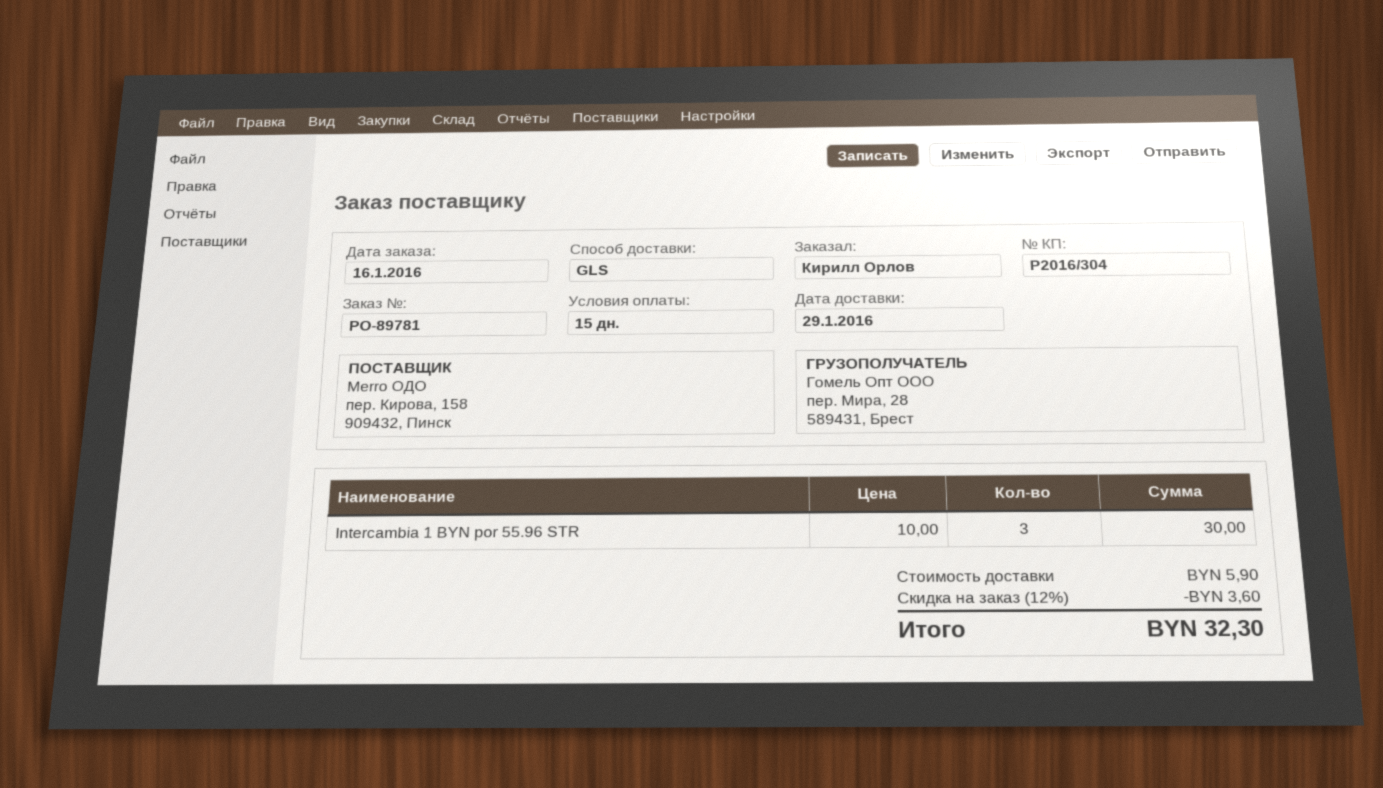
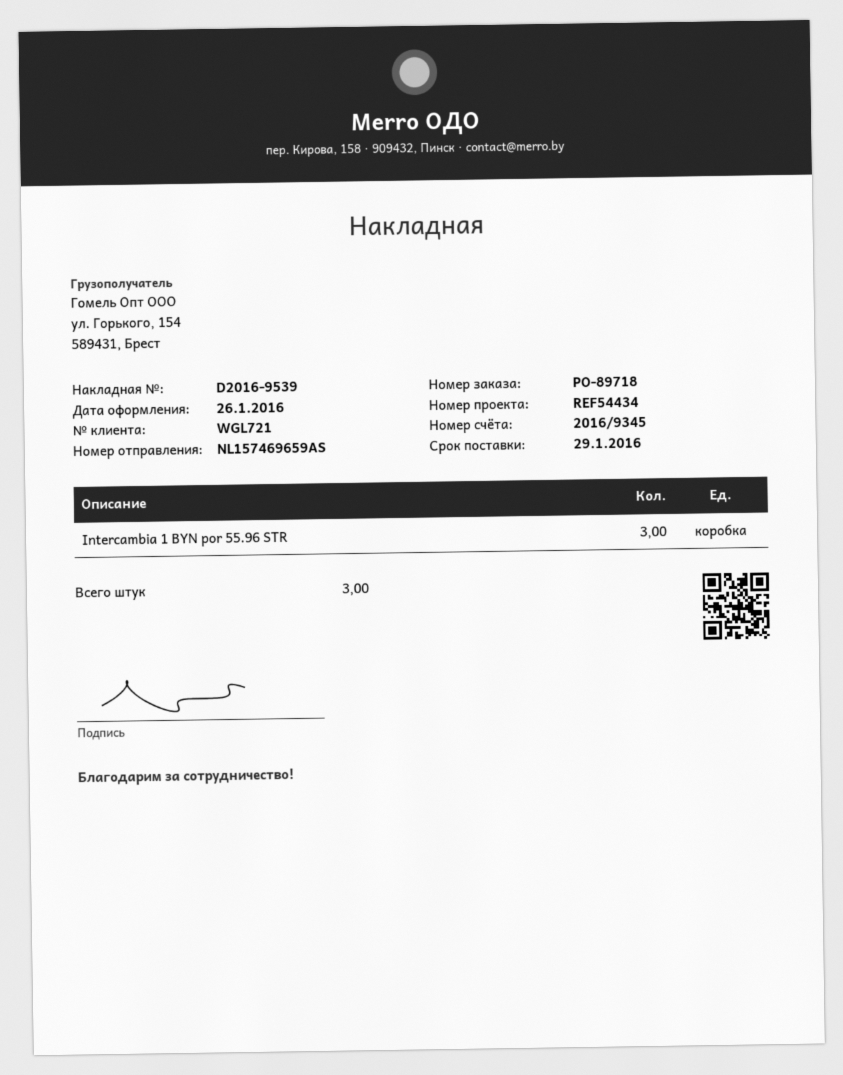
order number: PO-89781 -> PO-89718
order date: 2016-01-16 -> 2016-01-26
ship to: пер. Мира, 28, 589431, Брест -> ул. Горького, 154, 589431, Брест

